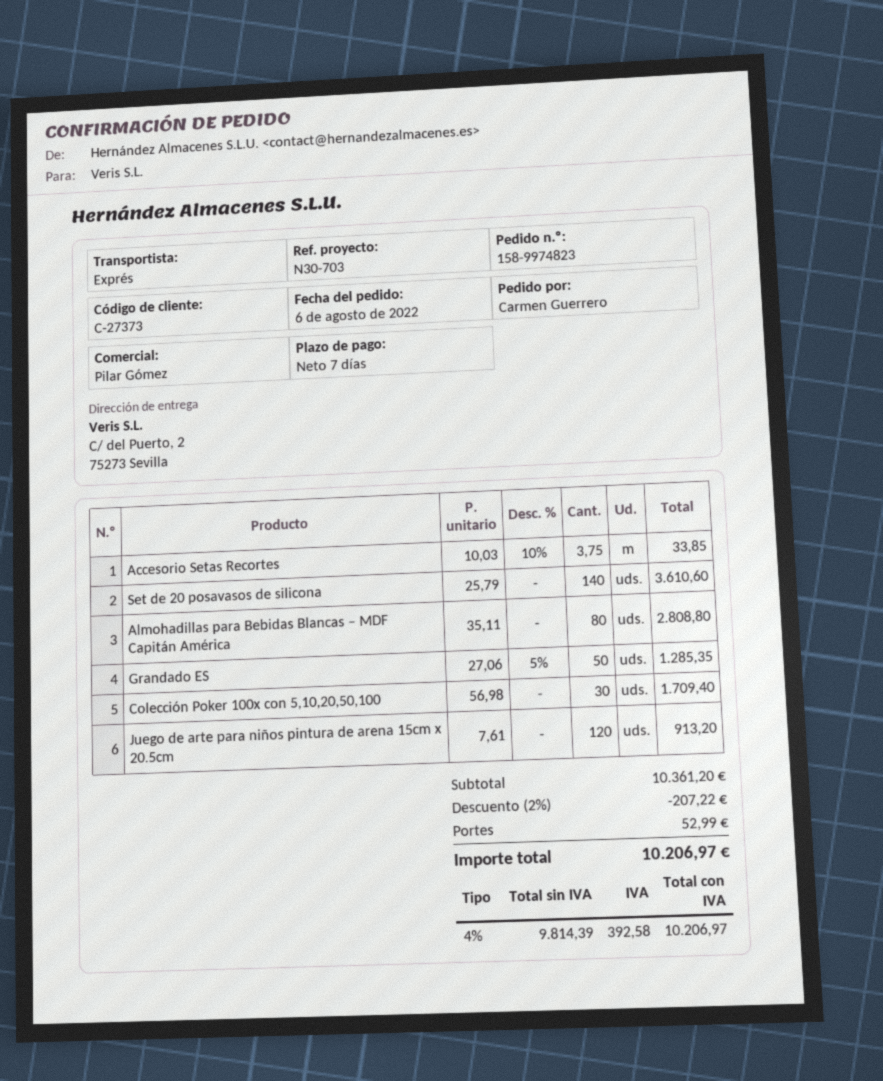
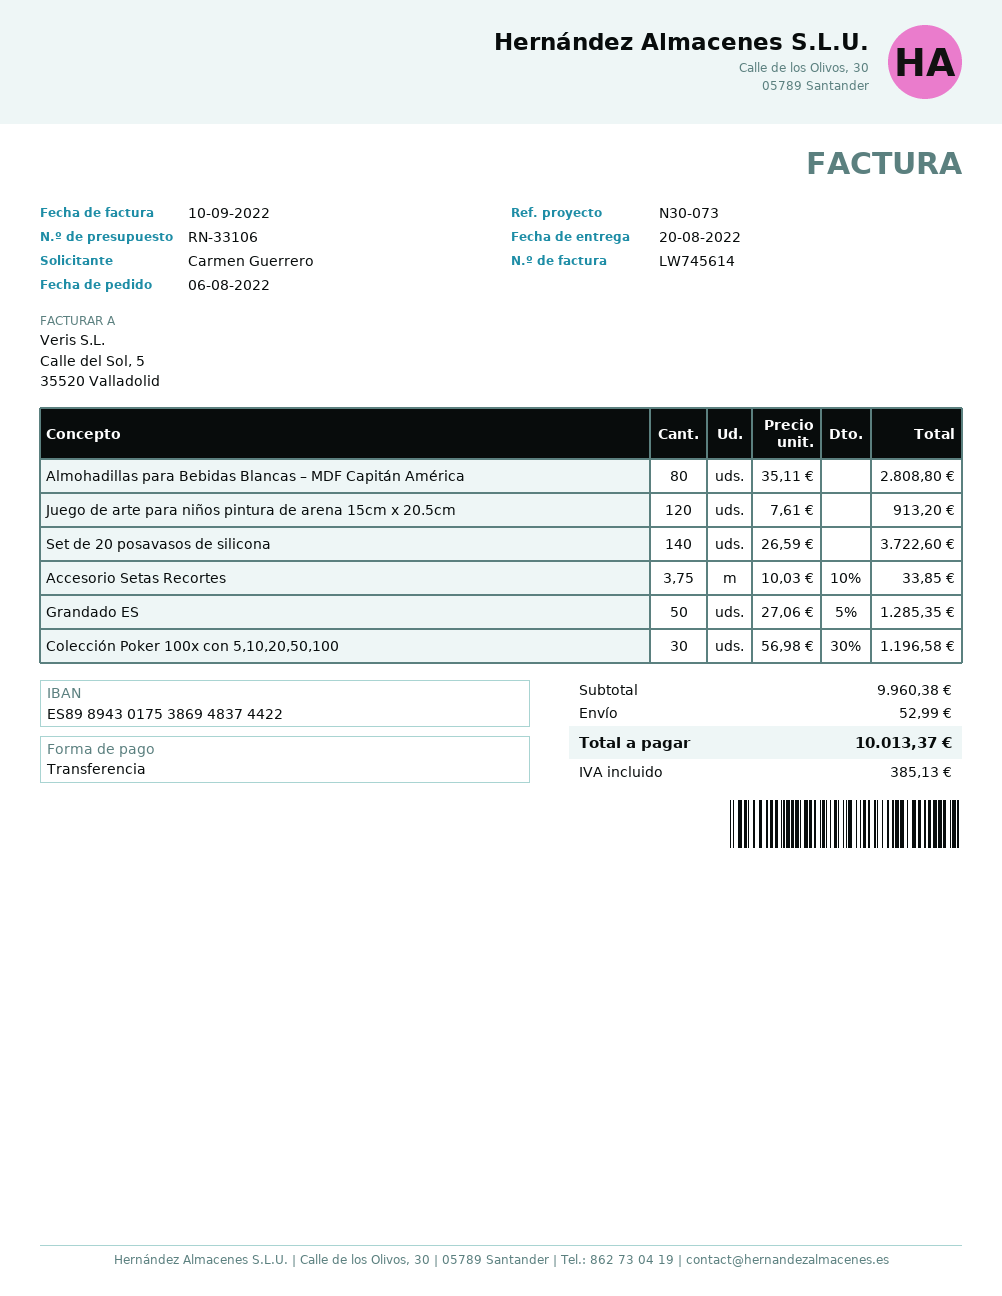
reference: N30-703 -> N30-073
Set de 20 posavasos de silicona: 140 x 25.79 = 3610.60 -> 140 x 26.59 = 3722.60
Colección Poker 100x con 5,10,20,50,100: 30 x 56.98 = 1709.40 -> 30 x 56.98 - 30% = 1196.58
subtotal: 10361.20 -> 9960.38
discount: 2% = 207.22 -> none
tax: 392.58 -> 385.13
total: 10206.97 -> 10013.37

